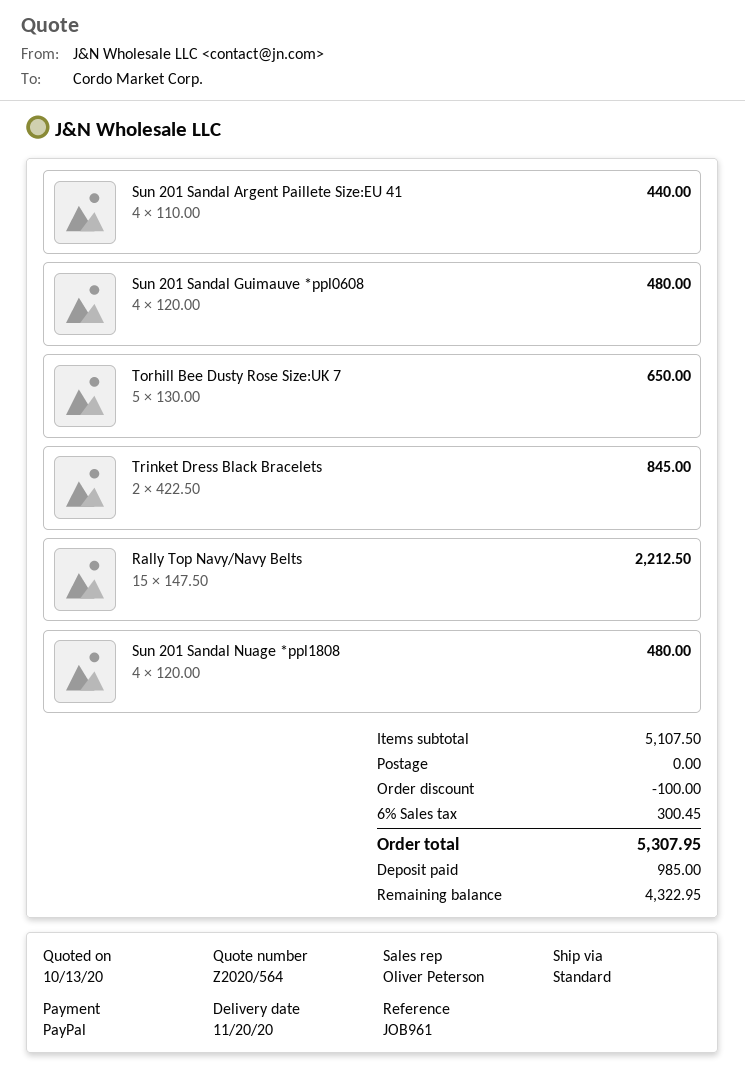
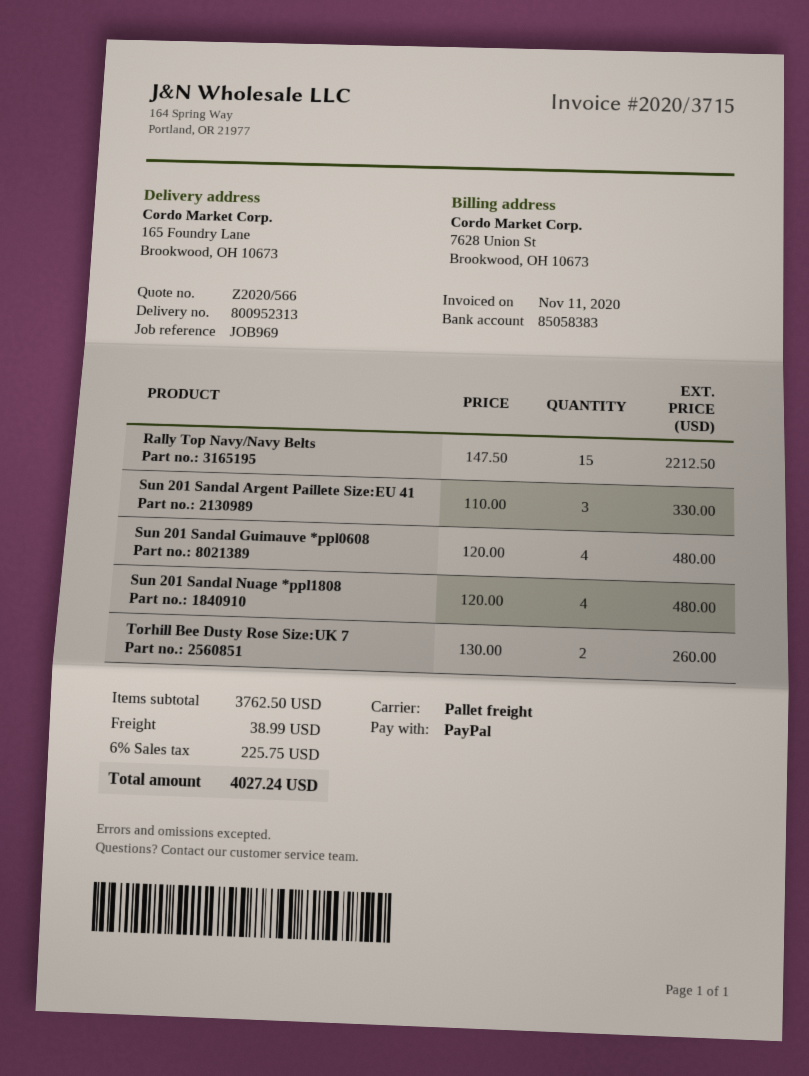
quote number: Z2020/564 -> Z2020/566
reference: JOB961 -> JOB969
shipping method: standard -> pallet freight
Sun 201 Sandal Argent Paillete Size:EU 41: 4 x 110.00 = 440.00 -> 3 x 110.00 = 330.00
Torhill Bee Dusty Rose Size:UK 7: 5 x 130.00 = 650.00 -> 2 x 130.00 = 260.00
Trinket Dress Black Bracelets: 2 x 422.50 = 845.00 -> none
subtotal: 5107.50 -> 3762.50
discount: 100.00 -> none
shipping: 0.00 -> 38.99
tax: 6% = 300.45 -> 6% = 225.75
total: 5307.95 -> 4027.24

